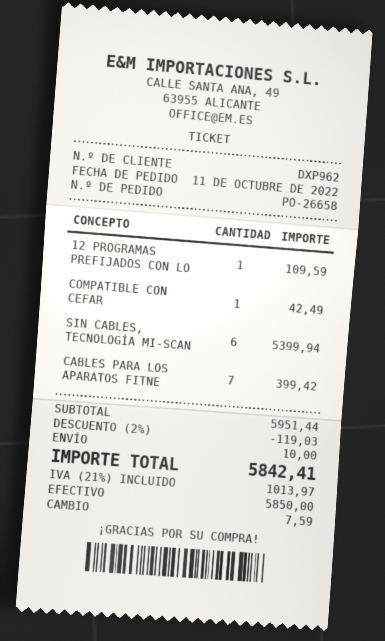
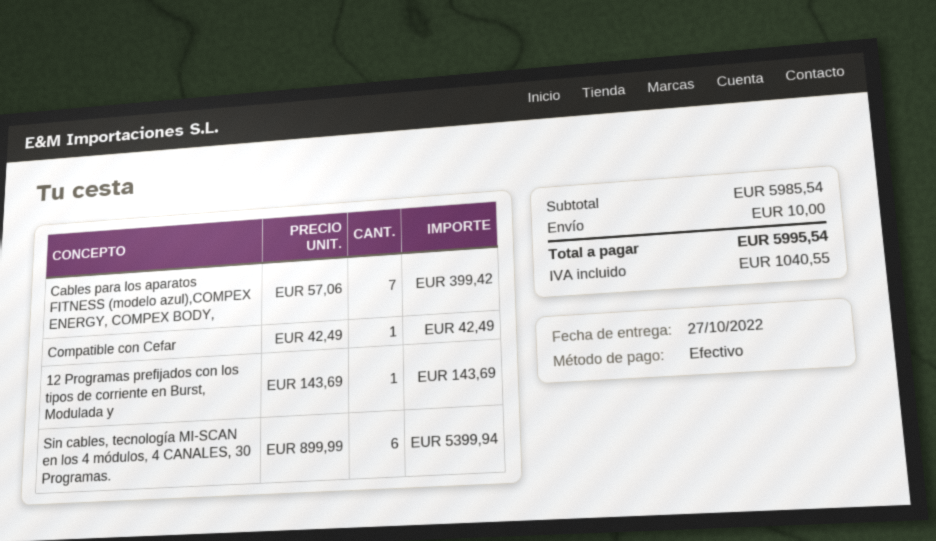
12 PROGRAMAS PREFIJADOS CON LO: 1 for 109.59 -> 1 for 143.69
subtotal: 5951.44 -> 5985.54
discount: 2% = 119.03 -> none
tax: 1013.97 -> 1040.55
total: 5842.41 -> 5995.54

